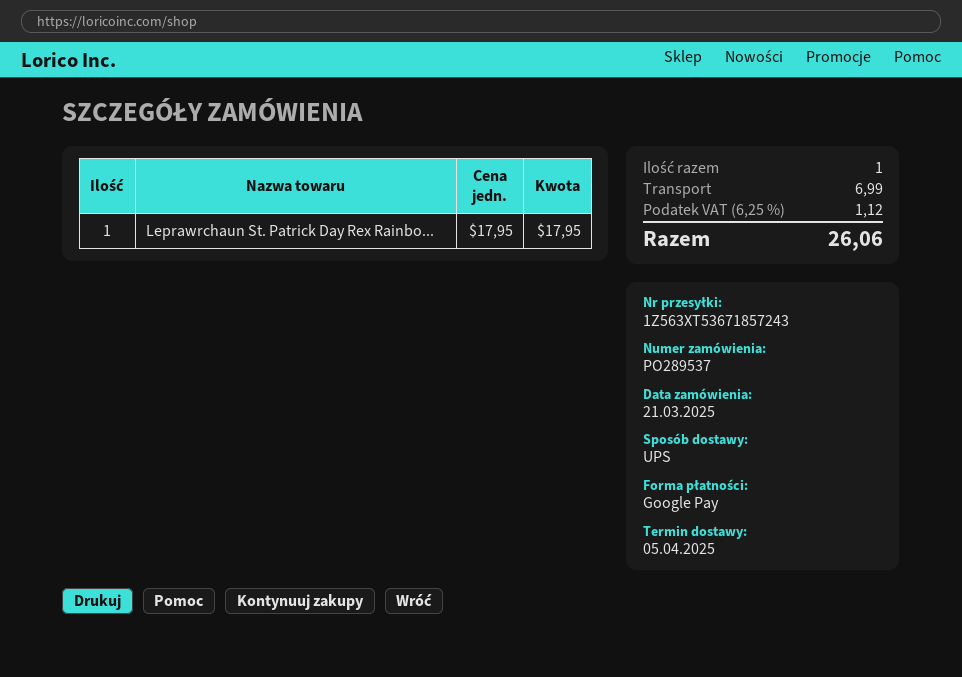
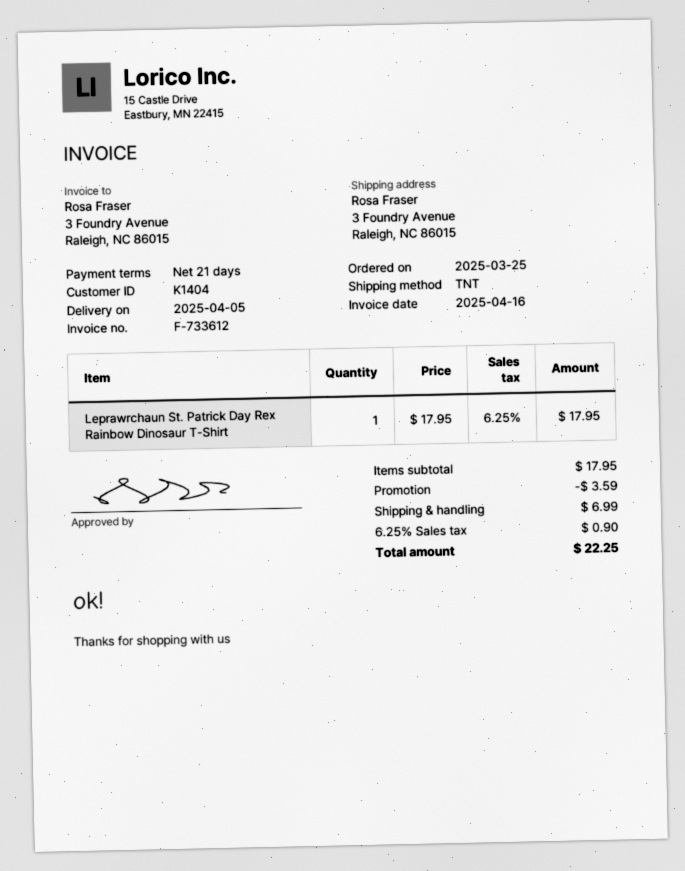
order date: 2025-03-21 -> 2025-03-25
shipping method: UPS -> TNT
discount: none -> 3.59
tax: 6.25% = 1.12 -> 6.25% = 0.90
total: 26.06 -> 22.25

